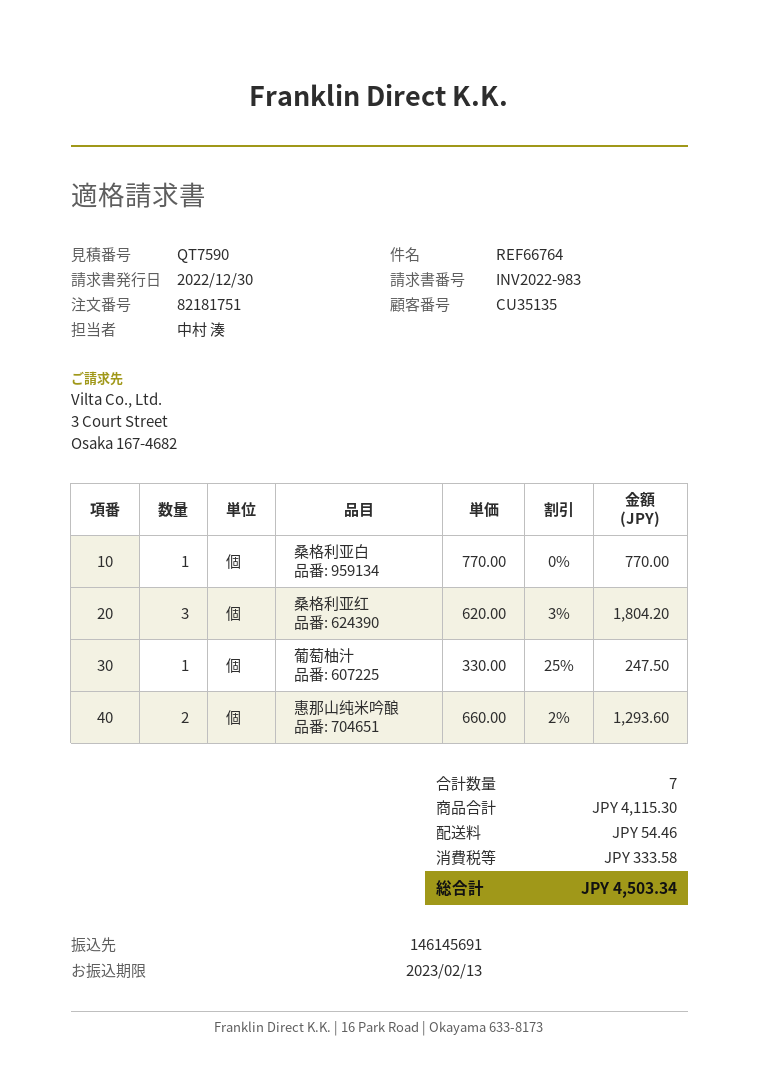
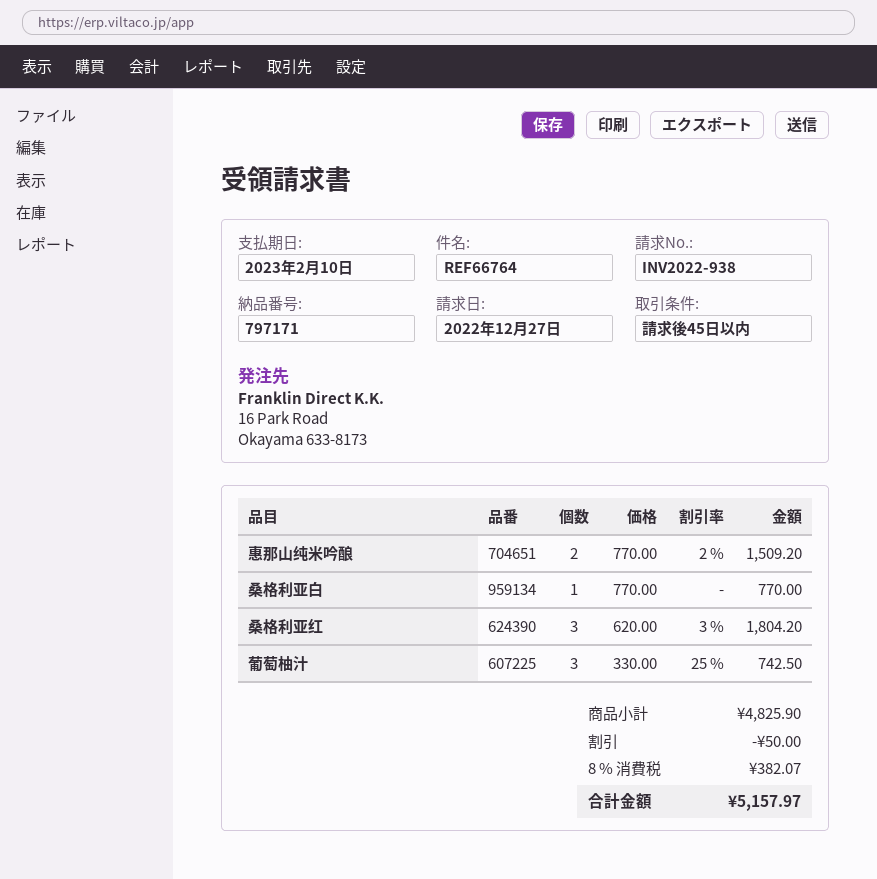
invoice number: INV2022-983 -> INV2022-938
invoice date: 2022-12-30 -> 2022-12-27
due date: 2023-02-13 -> 2023-02-10
葡萄柚汁: 1 x 330.00 - 25% = 247.50 -> 3 x 330.00 - 25% = 742.50
惠那山纯米吟酿: 2 x 660.00 - 2% = 1293.60 -> 2 x 770.00 - 2% = 1509.20
subtotal: 4115.30 -> 4825.90
discount: none -> 50.00
shipping: 54.46 -> none
tax: 333.58 -> 382.07
total: 4503.34 -> 5157.97

